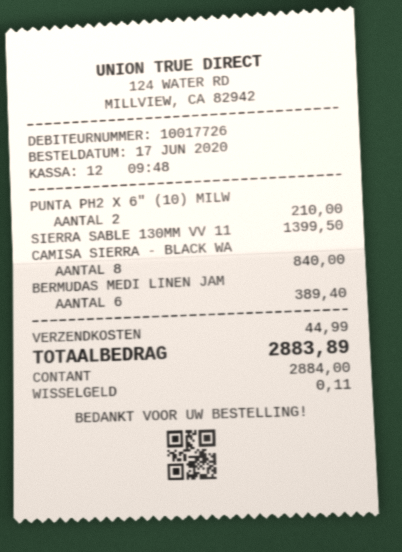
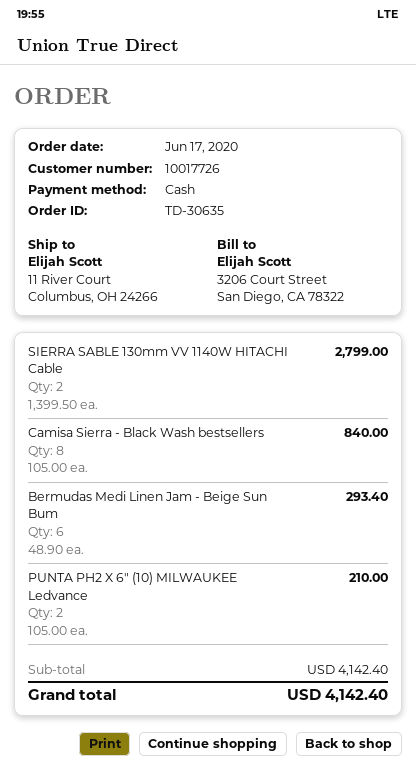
SIERRA SABLE 130MM VV 11: 1 for 1399.50 -> 2 for 2799.00
BERMUDAS MEDI LINEN JAM: 6 for 389.40 -> 6 for 293.40
shipping: 44.99 -> none
total: 2883.89 -> 4142.40

